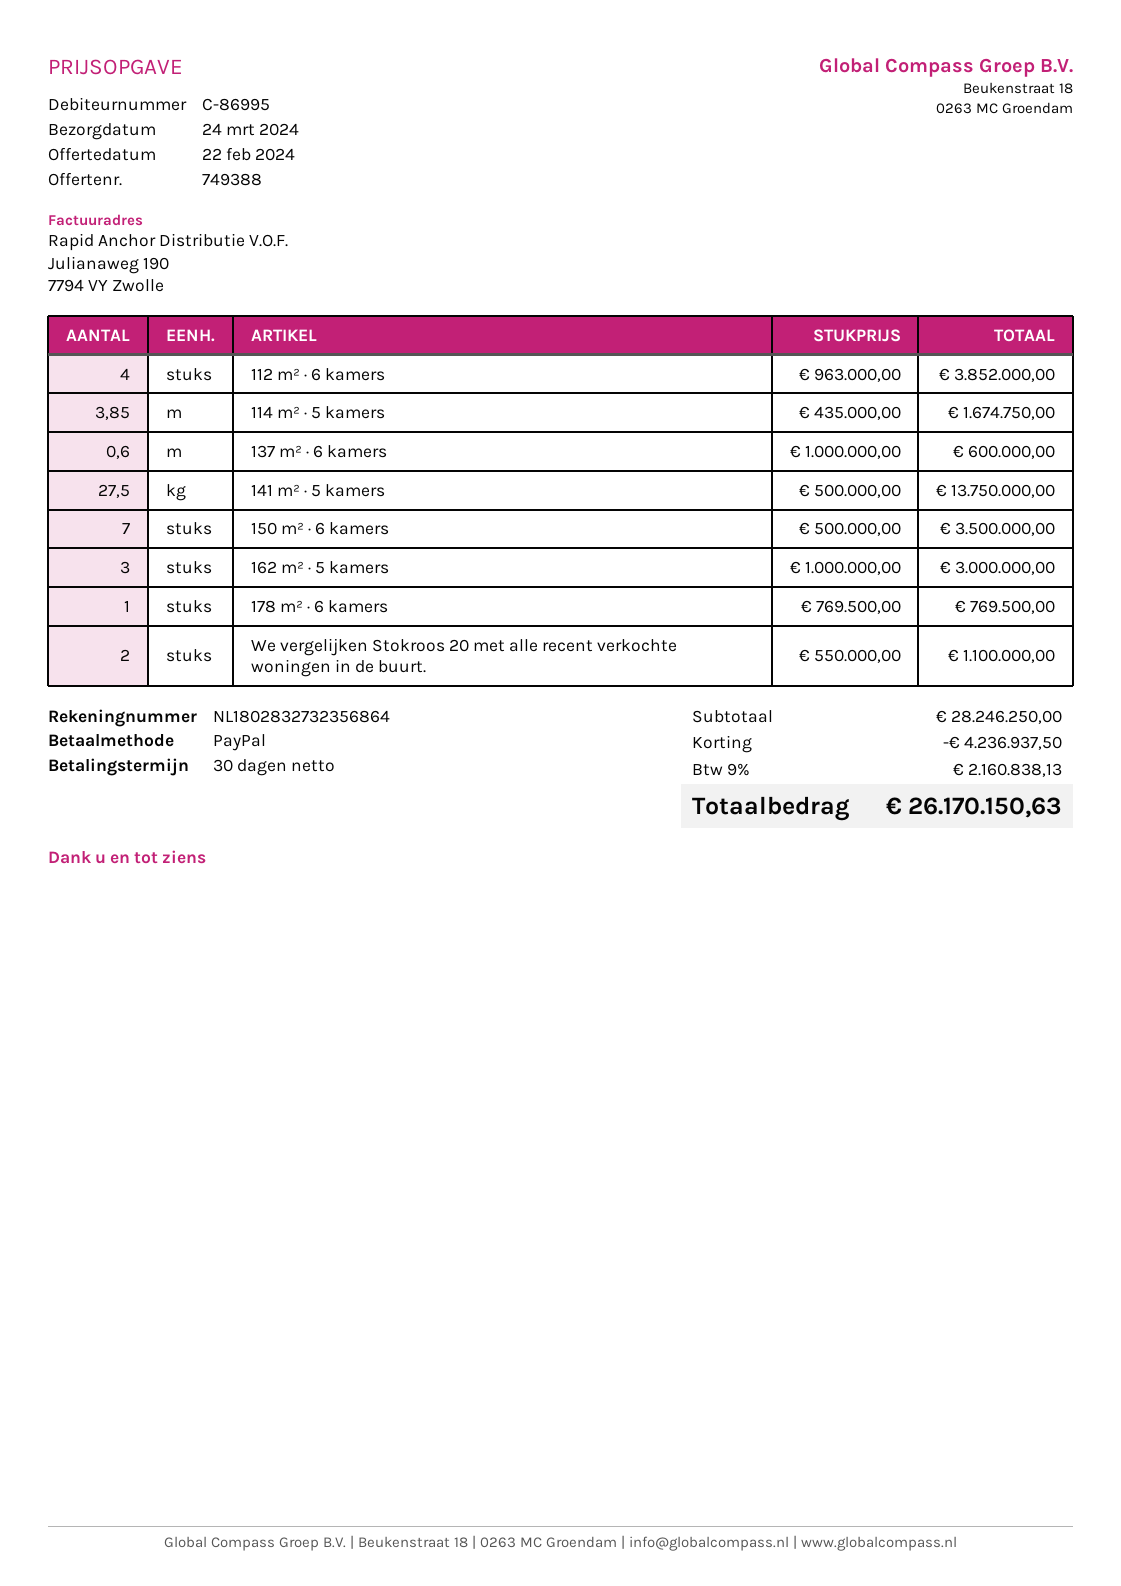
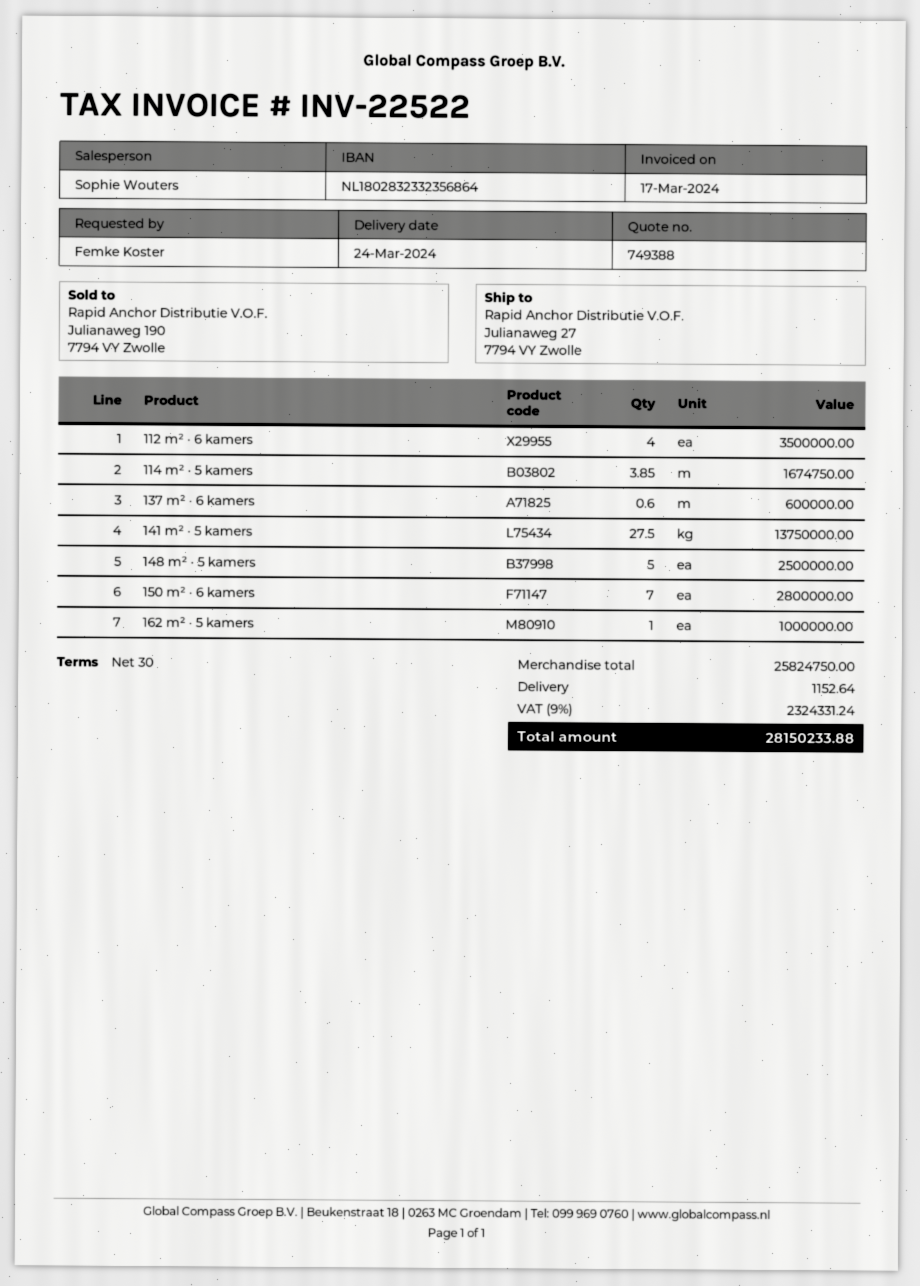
bank account: NL1802832732356864 -> NL1802832332356864
112 m² · 6 kamers: 4 for 3852000.00 -> 4 for 3500000.00
150 m² · 6 kamers: 7 for 3500000.00 -> 7 for 2800000.00
162 m² · 5 kamers: 3 for 3000000.00 -> 1 for 1000000.00
178 m² · 6 kamers: 1 for 769500.00 -> none
We vergelijken Stokroos 20 met alle recent verkochte woningen in de buurt.: 2 for 1100000.00 -> none
148 m² · 5 kamers: none -> 5 for 2500000.00
subtotal: 28246250.00 -> 25824750.00
discount: 4236937.50 -> none
shipping: none -> 1152.64
tax: 9% = 2160838.13 -> 9% = 2324331.24
total: 26170150.63 -> 28150233.88

